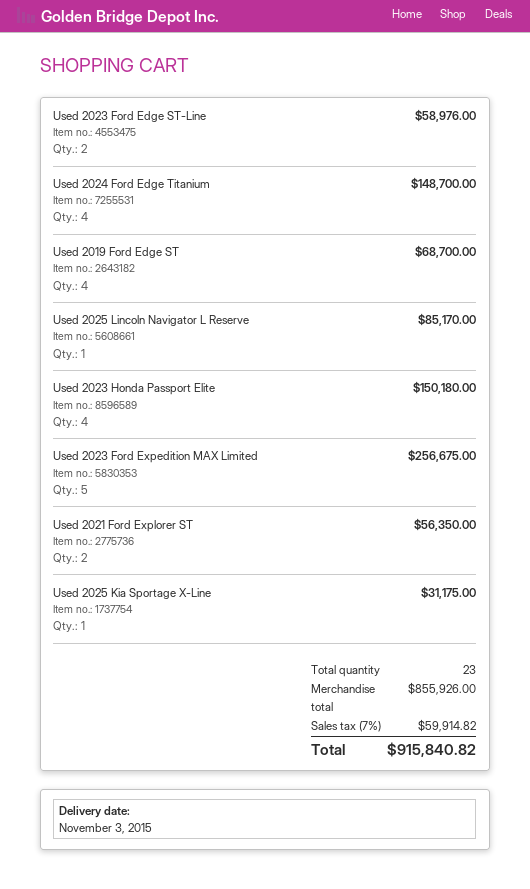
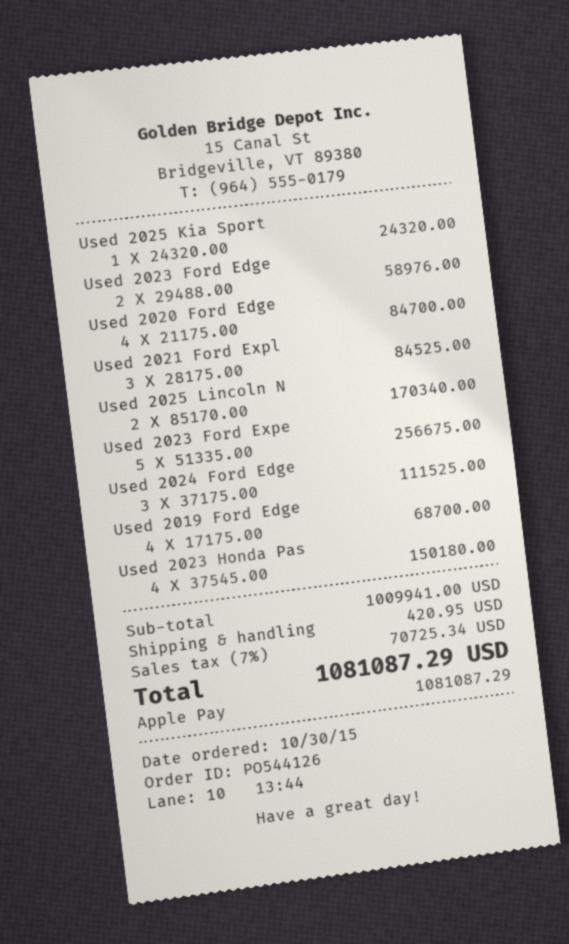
Used 2024 Ford Edge Titanium: 4 for 148700.00 -> 3 for 111525.00
Used 2025 Lincoln Navigator L Reserve: 1 for 85170.00 -> 2 for 170340.00
Used 2021 Ford Explorer ST: 2 for 56350.00 -> 3 for 84525.00
Used 2025 Kia Sportage X-Line: 1 for 31175.00 -> 1 for 24320.00
Used 2020 Ford Edge: none -> 4 for 84700.00
subtotal: 855926.00 -> 1009941.00
shipping: none -> 420.95
tax: 7% = 59914.82 -> 7% = 70725.34
total: 915840.82 -> 1081087.29

